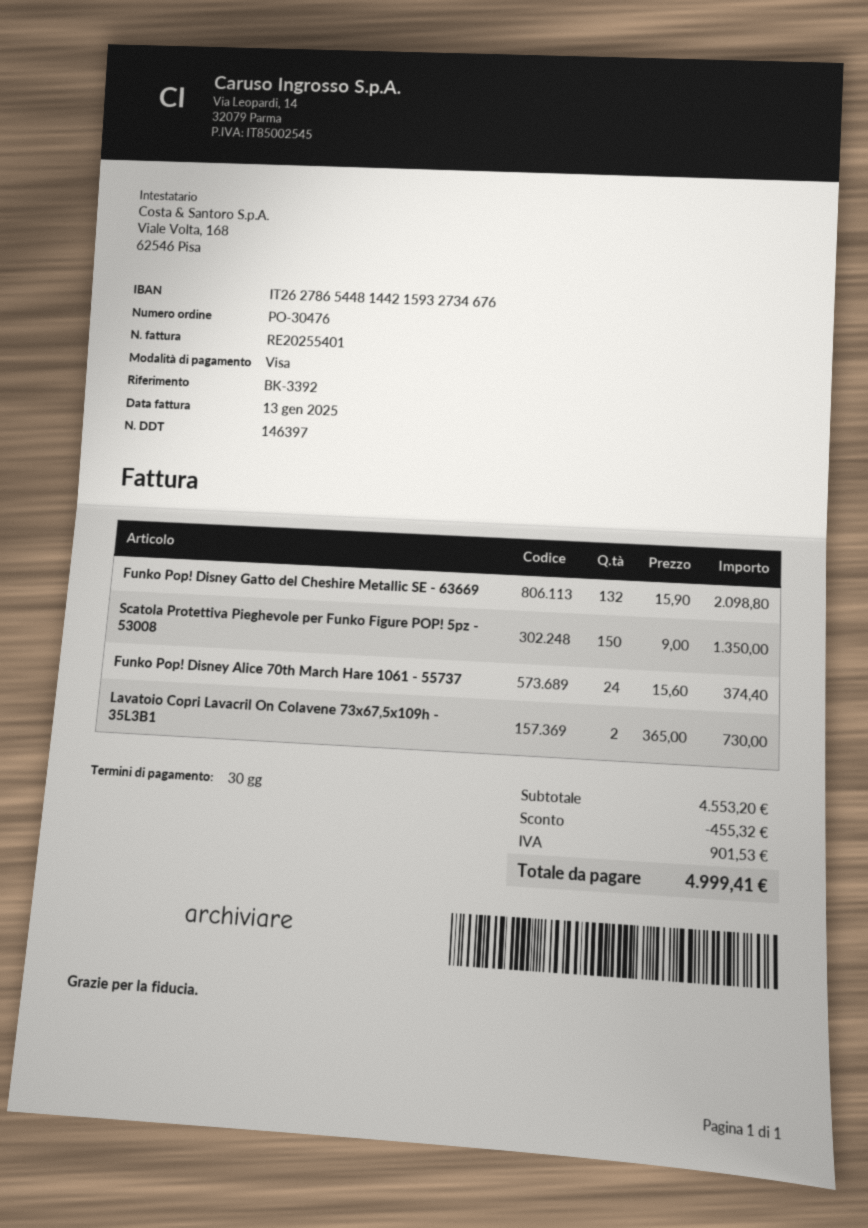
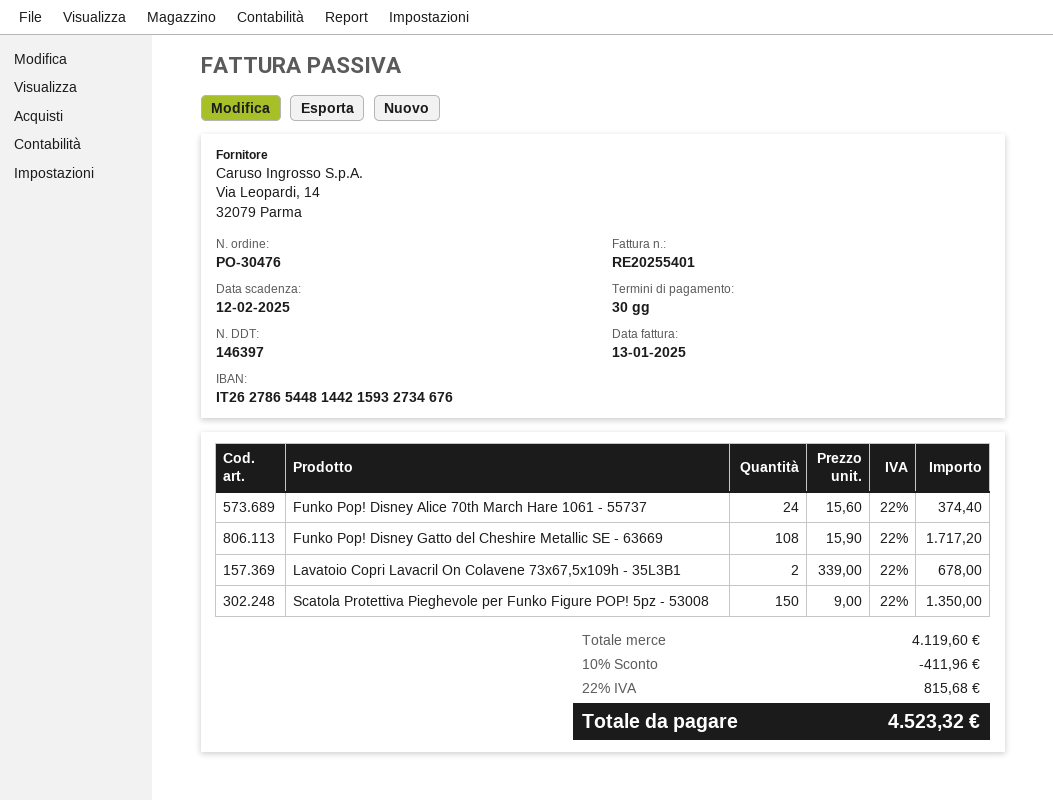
Funko Pop! Disney Gatto del Cheshire Metallic SE - 63669: 132 x 15.90 = 2098.80 -> 108 x 15.90 = 1717.20
Lavatoio Copri Lavacril On Colavene 73x67,5x109h - 35L3B1: 2 x 365.00 = 730.00 -> 2 x 339.00 = 678.00
subtotal: 4553.20 -> 4119.60
discount: 455.32 -> 411.96
tax: 901.53 -> 815.68
total: 4999.41 -> 4523.32

